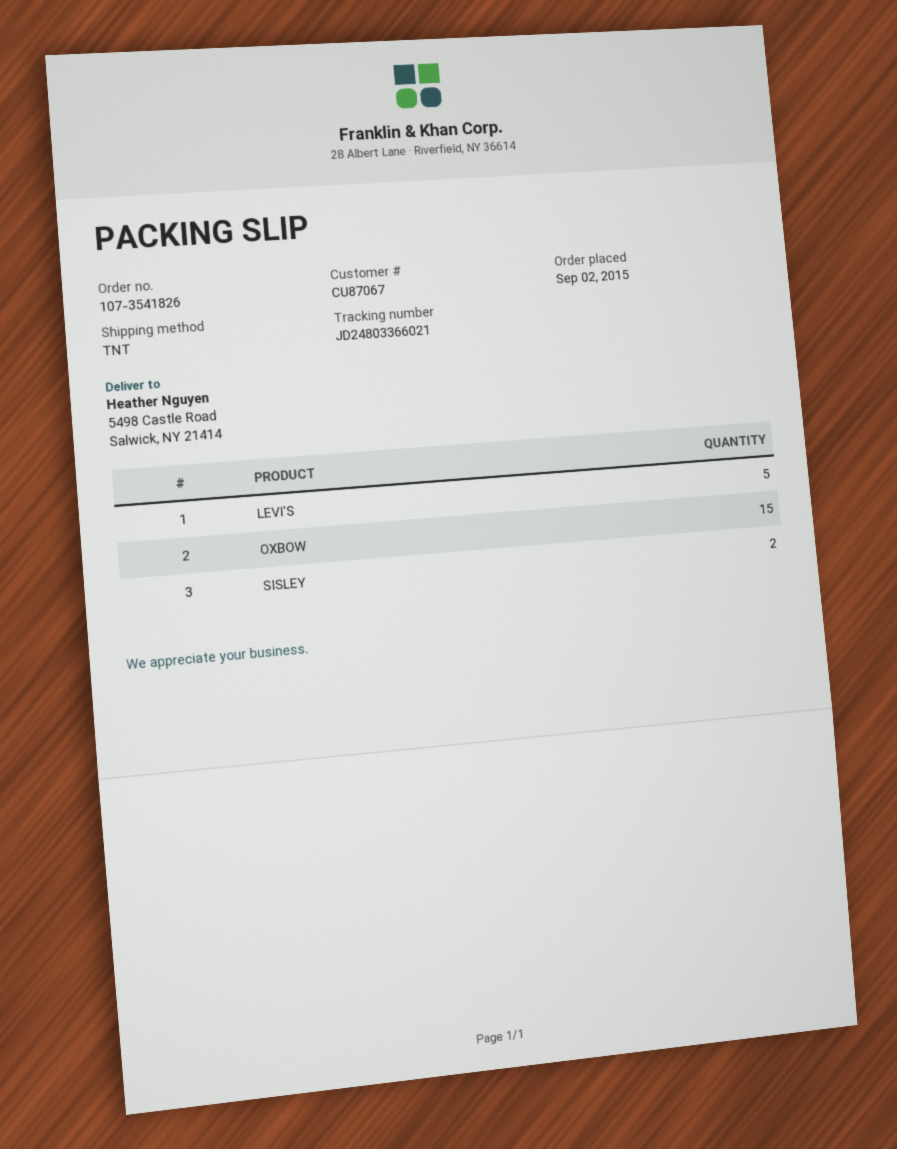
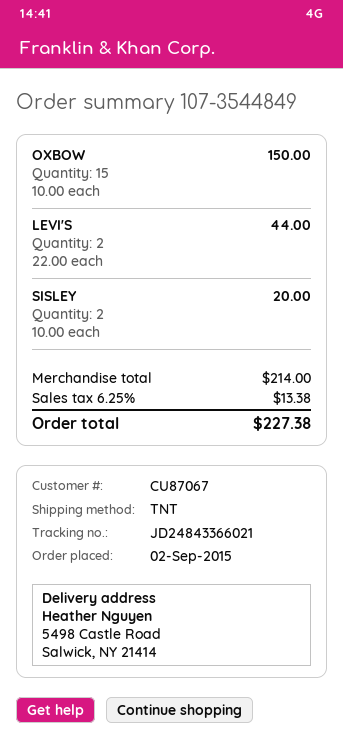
order number: 107-3541826 -> 107-3544849
tracking number: JD24803366021 -> JD24843366021
LEVI'S: 5 -> 2

